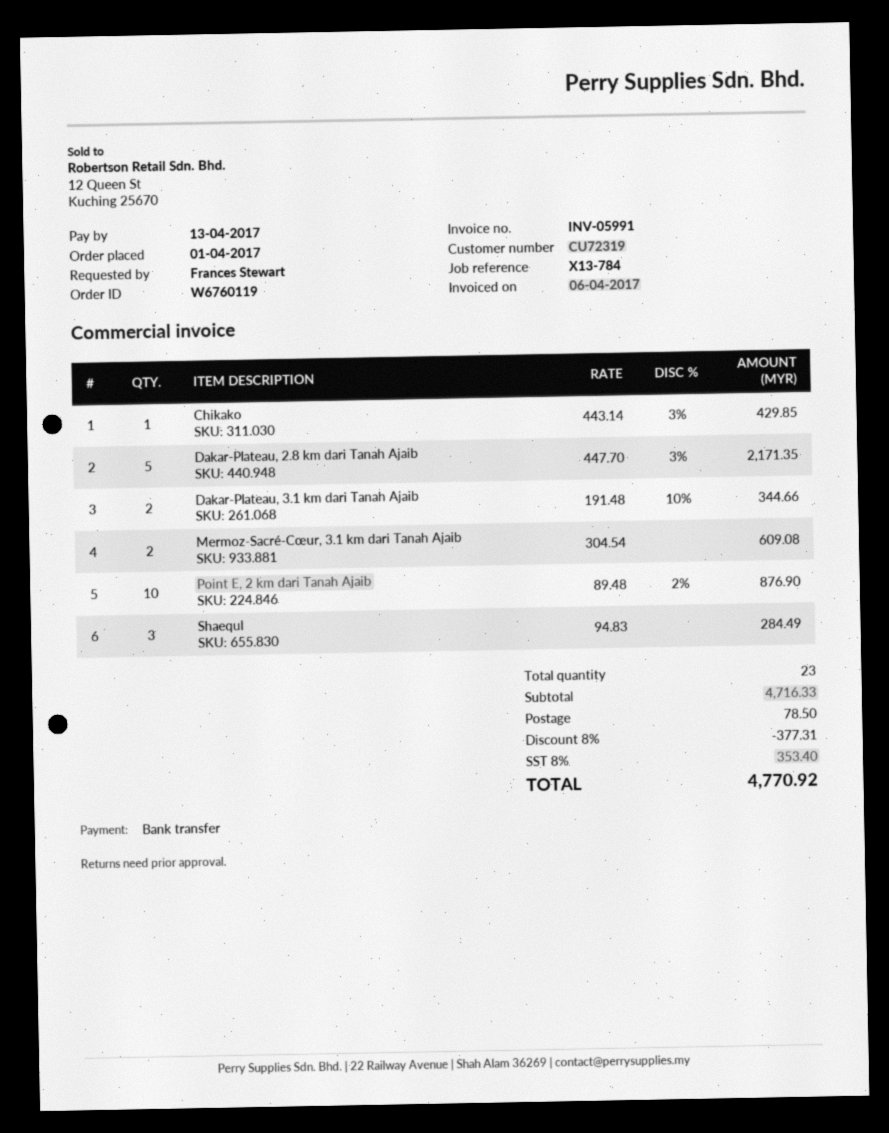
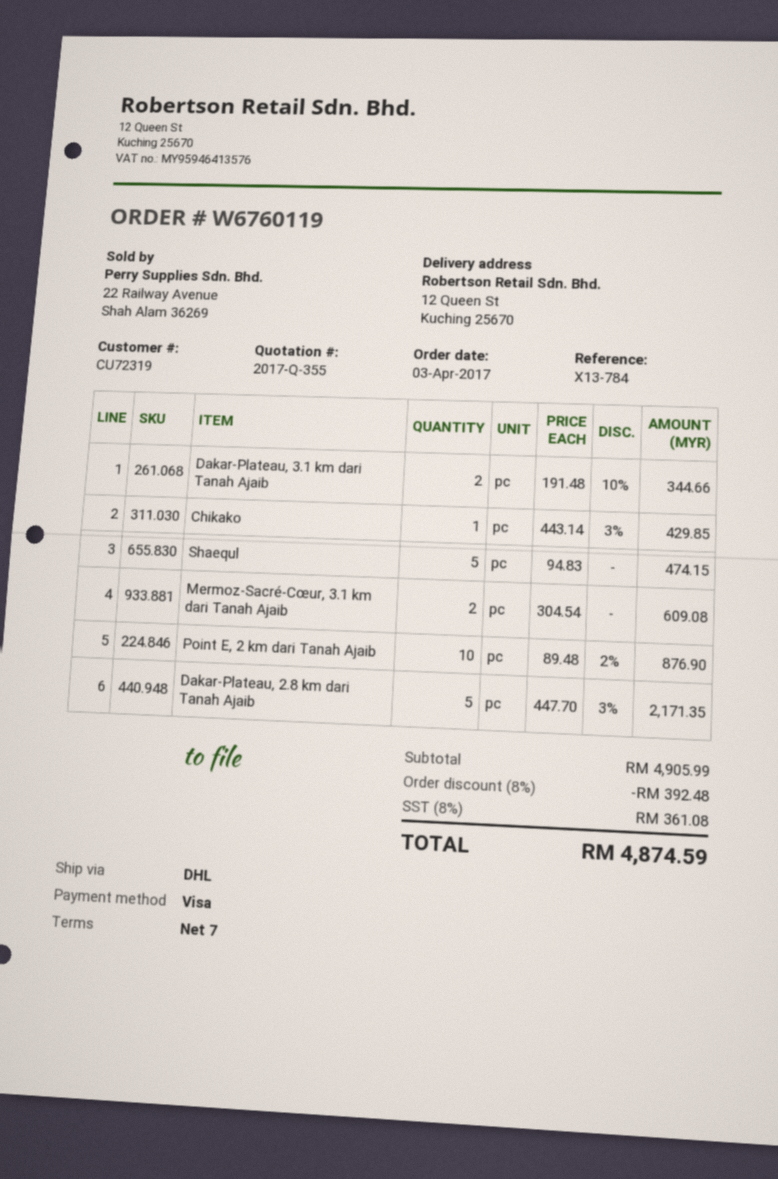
order date: 2017-04-01 -> 2017-04-03
payment method: bank transfer -> Visa
Shaequl: 3 x 94.83 = 284.49 -> 5 x 94.83 = 474.15
subtotal: 4716.33 -> 4905.99
discount: 8% = 377.31 -> 8% = 392.48
shipping: 78.50 -> none
tax: 8% = 353.40 -> 8% = 361.08
total: 4770.92 -> 4874.59

